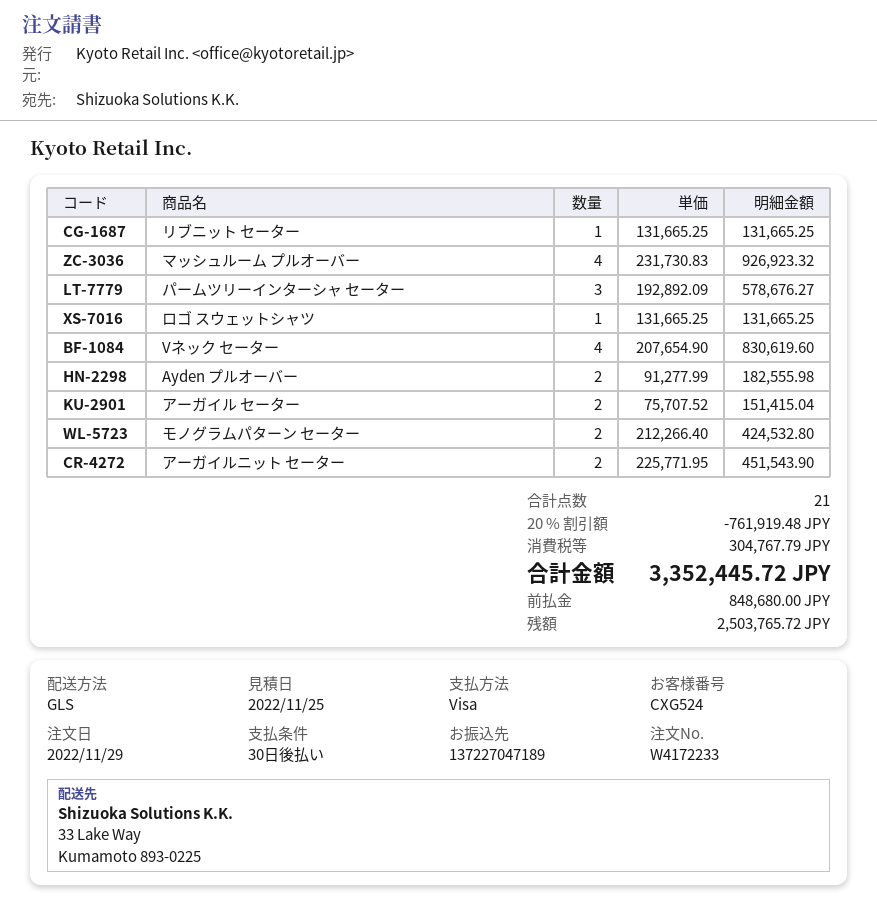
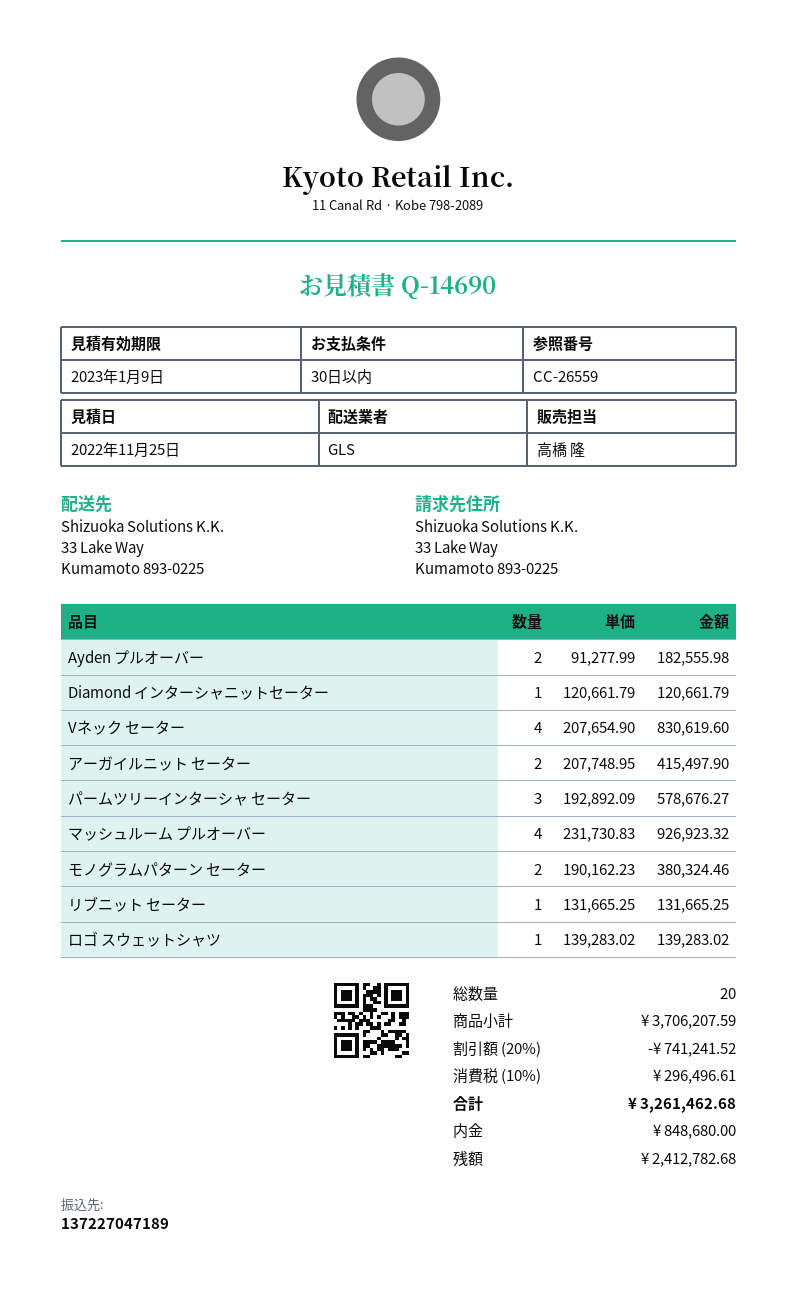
ロゴ スウェットシャツ: 1 x 131665.25 = 131665.25 -> 1 x 139283.02 = 139283.02
アーガイル セーター: 2 x 75707.52 = 151415.04 -> none
モノグラムパターン セーター: 2 x 212266.40 = 424532.80 -> 2 x 190162.23 = 380324.46
アーガイルニット セーター: 2 x 225771.95 = 451543.90 -> 2 x 207748.95 = 415497.90
Diamond インターシャニットセーター: none -> 1 x 120661.79 = 120661.79
total quantity: 21 -> 20
discount: 20% = 761919.48 -> 20% = 741241.52
tax: 304767.79 -> 296496.61
total: 3352445.72 -> 3261462.68
balance: 2503765.72 -> 2412782.68

